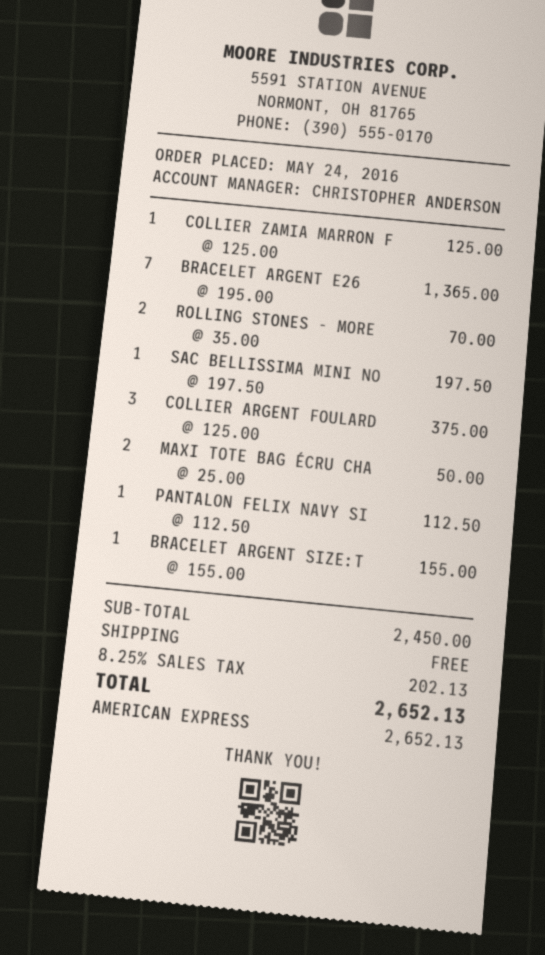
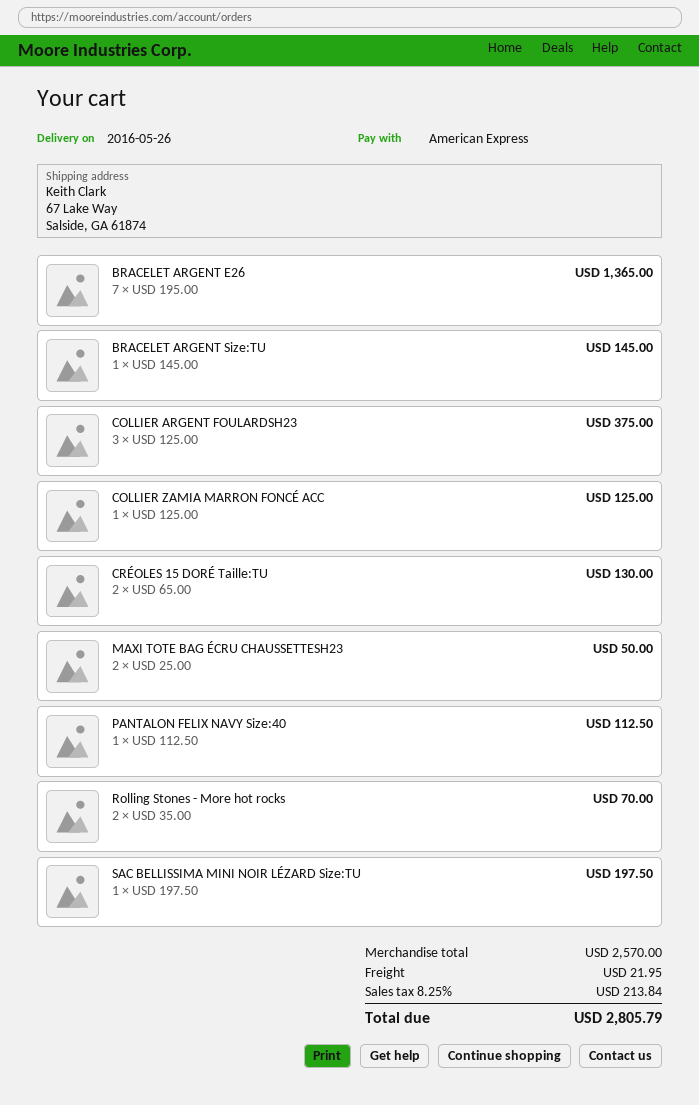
BRACELET ARGENT SIZE:T: 1 x 155.00 = 155.00 -> 1 x 145.00 = 145.00
CRÉOLES 15 DORÉ Taille:TU: none -> 2 x 65.00 = 130.00
subtotal: 2450.00 -> 2570.00
shipping: 0.00 -> 21.95
tax: 8.25% = 202.13 -> 8.25% = 213.84
total: 2652.13 -> 2805.79

